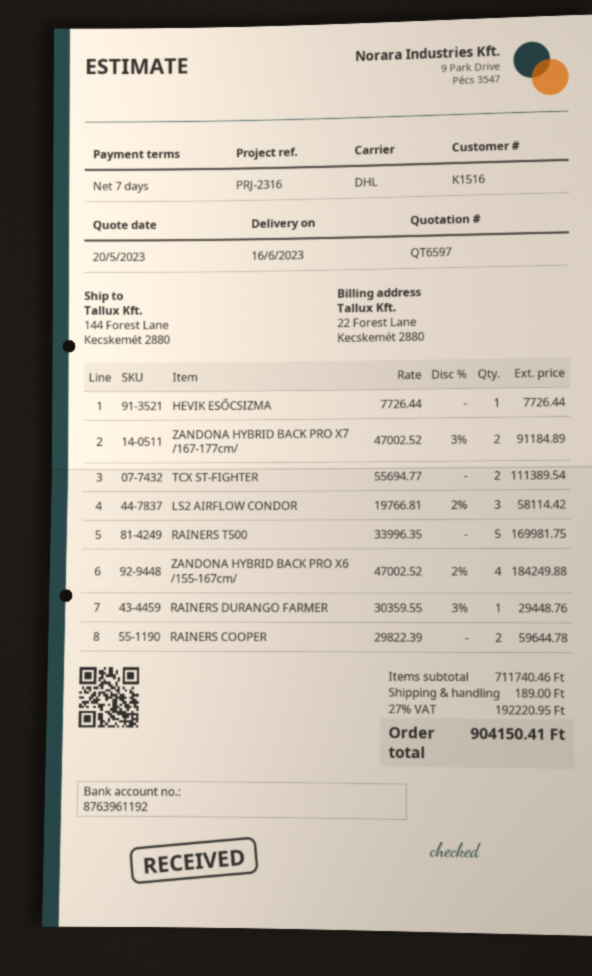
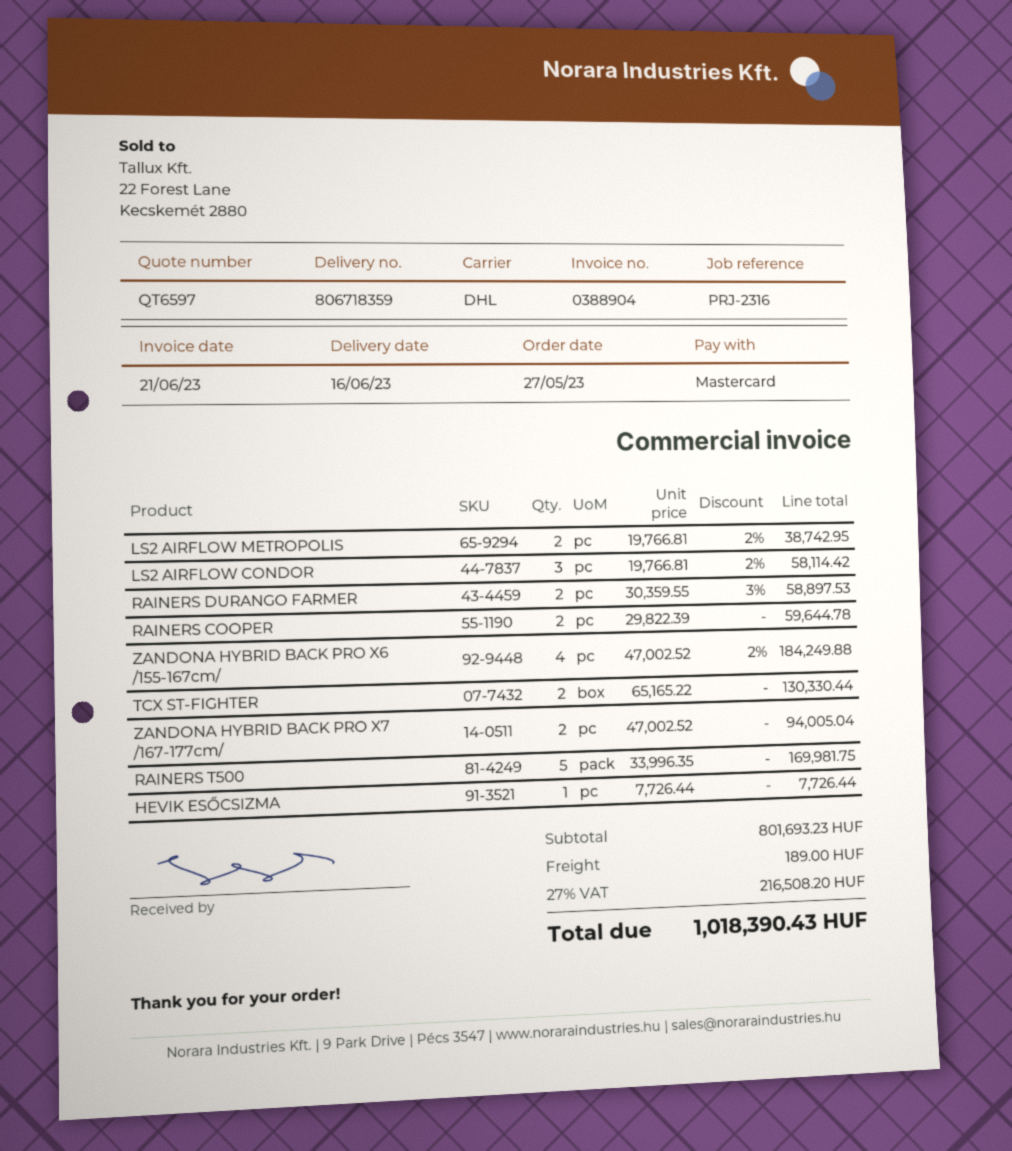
ZANDONA HYBRID BACK PRO X7 /167-177cm/: 2 x 47002.52 - 3% = 91184.89 -> 2 x 47002.52 = 94005.04
TCX ST-FIGHTER: 2 x 55694.77 = 111389.54 -> 2 x 65165.22 = 130330.44
RAINERS DURANGO FARMER: 1 x 30359.55 - 3% = 29448.76 -> 2 x 30359.55 - 3% = 58897.53
LS2 AIRFLOW METROPOLIS: none -> 2 x 19766.81 - 2% = 38742.95
subtotal: 711740.46 -> 801693.23
tax: 27% = 192220.95 -> 27% = 216508.20
total: 904150.41 -> 1018390.43

